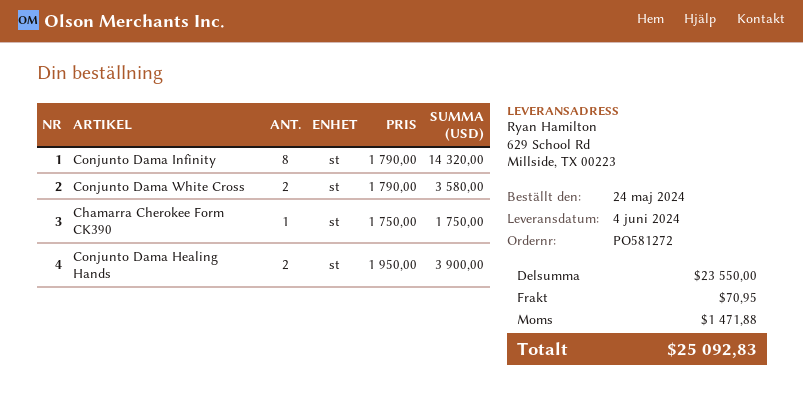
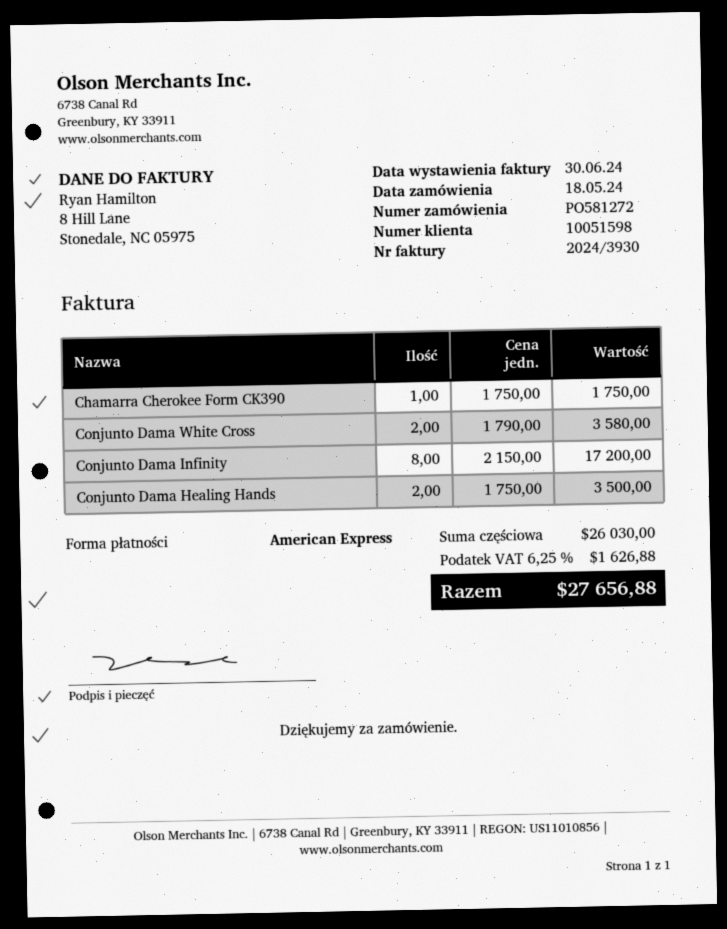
order date: 2024-05-24 -> 2024-05-18
Conjunto Dama Infinity: 8 x 1790.00 = 14320.00 -> 8 x 2150.00 = 17200.00
Conjunto Dama Healing Hands: 2 x 1950.00 = 3900.00 -> 2 x 1750.00 = 3500.00
subtotal: 23550.00 -> 26030.00
shipping: 70.95 -> none
tax: 1471.88 -> 1626.88
total: 25092.83 -> 27656.88

